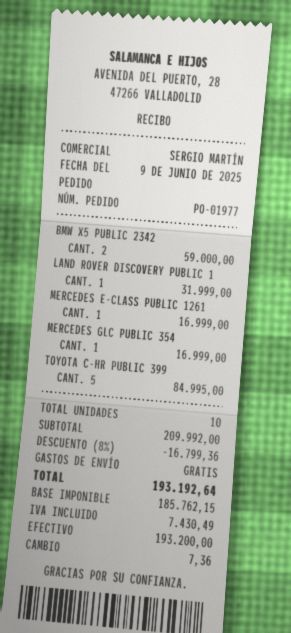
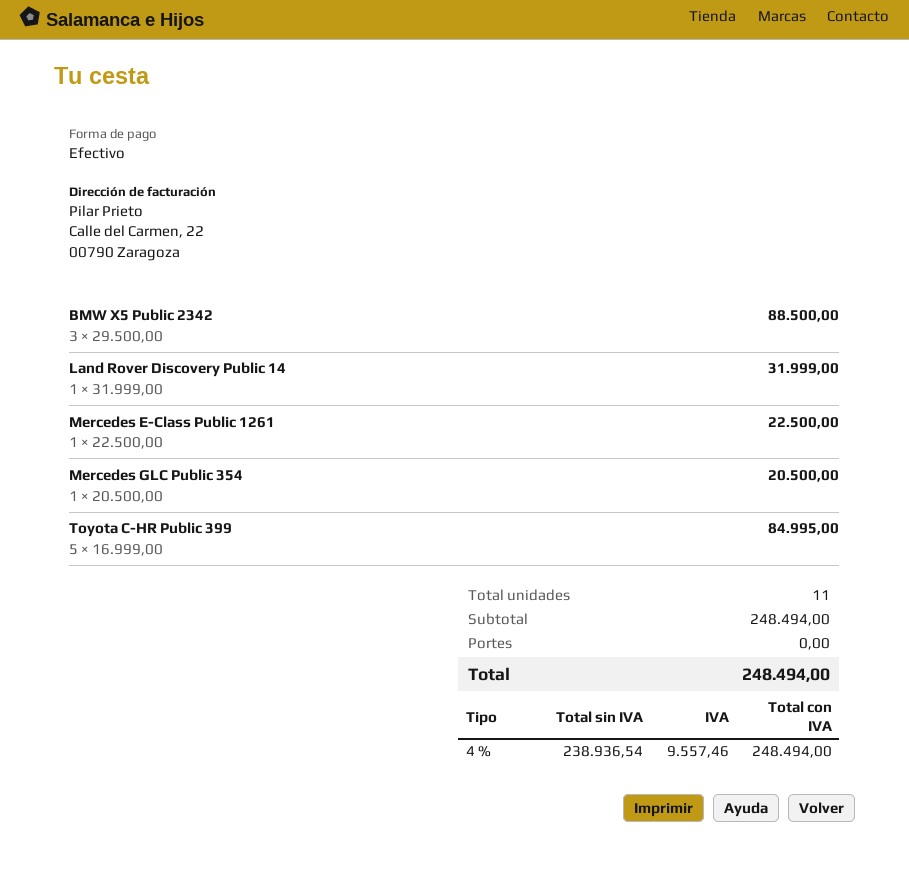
BMW X5 PUBLIC 2342: 2 for 59000.00 -> 3 for 88500.00
MERCEDES E-CLASS PUBLIC 1261: 1 for 16999.00 -> 1 for 22500.00
MERCEDES GLC PUBLIC 354: 1 for 16999.00 -> 1 for 20500.00
total quantity: 10 -> 11
subtotal: 209992.00 -> 248494.00
discount: 8% = 16799.36 -> none
net: 185762.15 -> 238936.54
tax: 7430.49 -> 9557.46
total: 193192.64 -> 248494.00

